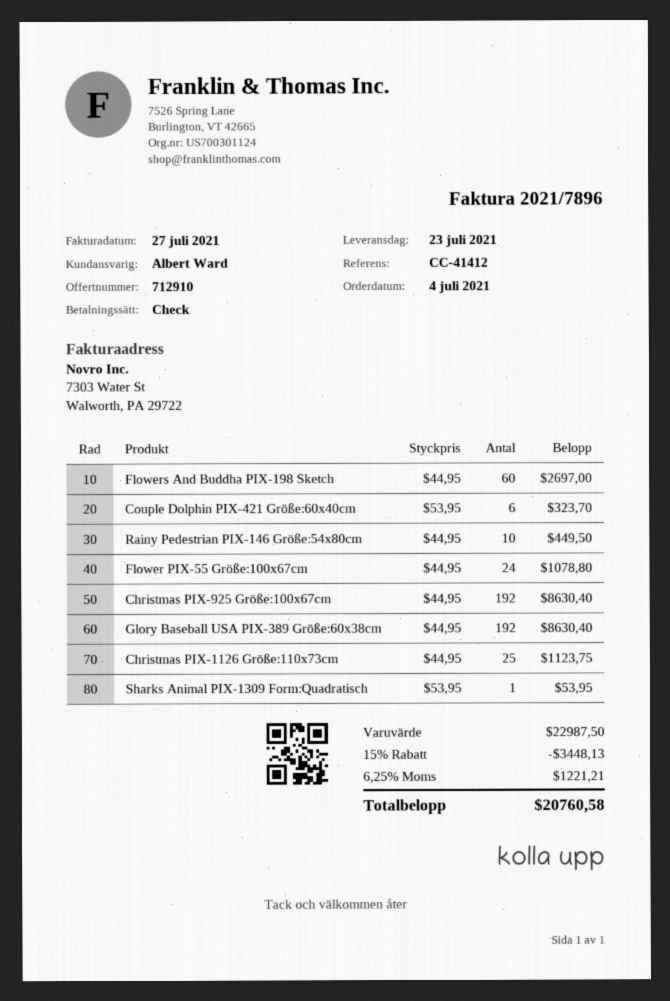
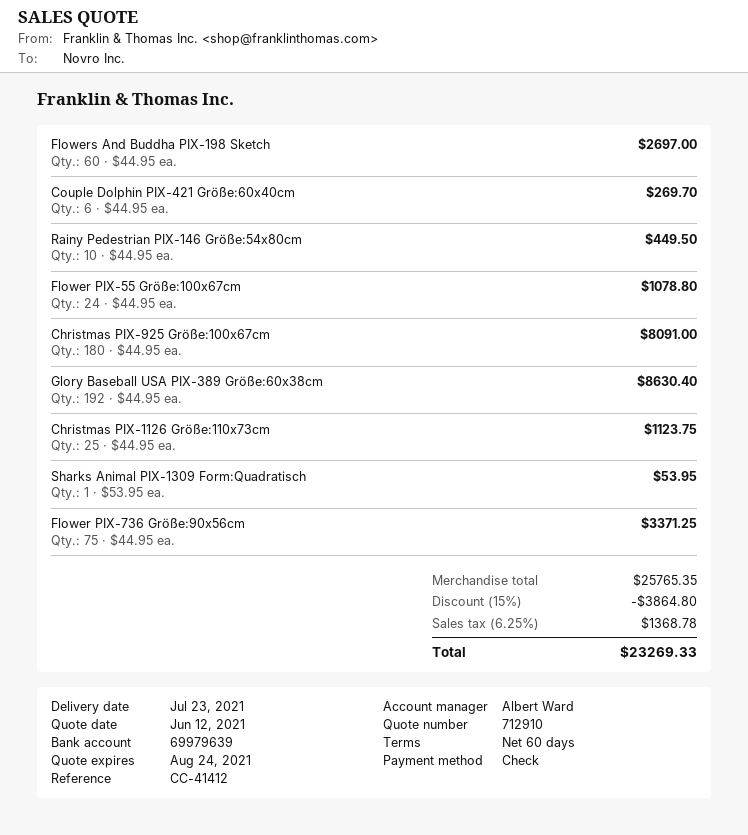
Couple Dolphin PIX-421 Größe:60x40cm: 6 x 53.95 = 323.70 -> 6 x 44.95 = 269.70
Christmas PIX-925 Größe:100x67cm: 192 x 44.95 = 8630.40 -> 180 x 44.95 = 8091.00
Flower PIX-736 Größe:90x56cm: none -> 75 x 44.95 = 3371.25
subtotal: 22987.50 -> 25765.35
discount: 15% = 3448.13 -> 15% = 3864.80
tax: 6.25% = 1221.21 -> 6.25% = 1368.78
total: 20760.58 -> 23269.33

